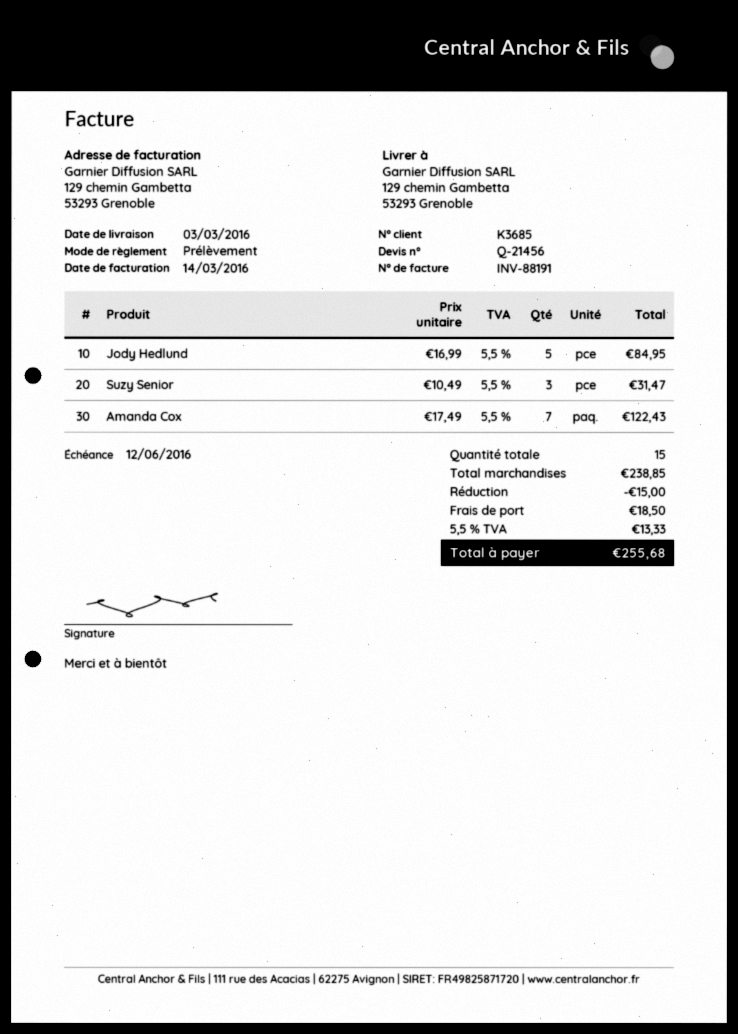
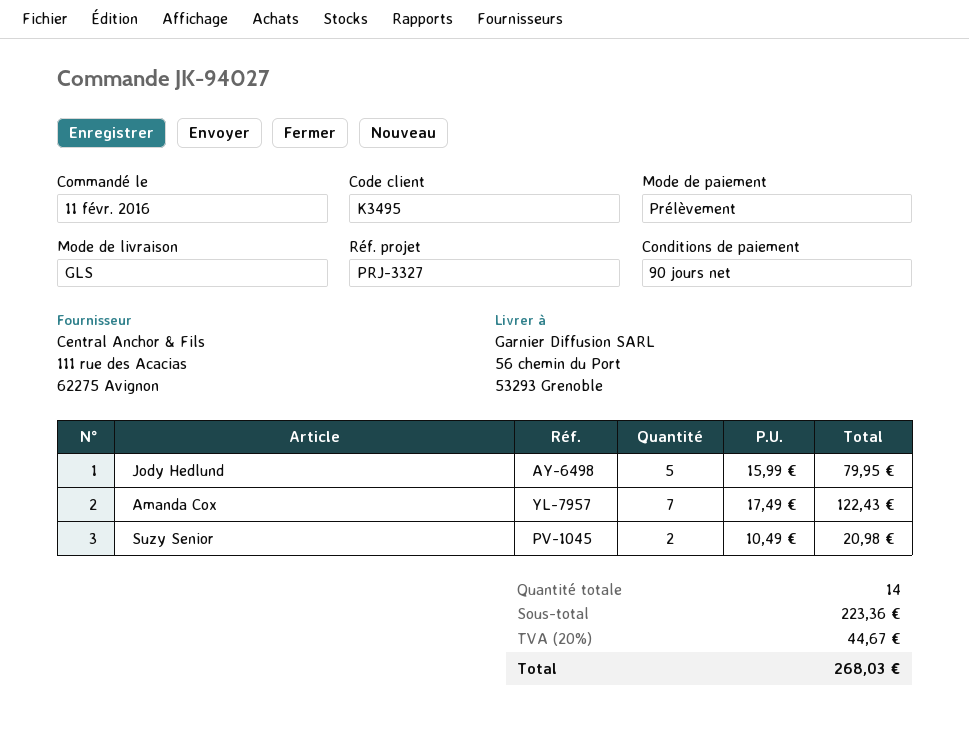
customer number: K3685 -> K3495
ship to: 129 chemin Gambetta, 53293 Grenoble -> 56 chemin du Port, 53293 Grenoble
Jody Hedlund: 5 x 16.99 = 84.95 -> 5 x 15.99 = 79.95
Suzy Senior: 3 x 10.49 = 31.47 -> 2 x 10.49 = 20.98
total quantity: 15 -> 14
subtotal: 238.85 -> 223.36
discount: 15.00 -> none
shipping: 18.50 -> none
tax: 5.5% = 13.33 -> 20% = 44.67
total: 255.68 -> 268.03

